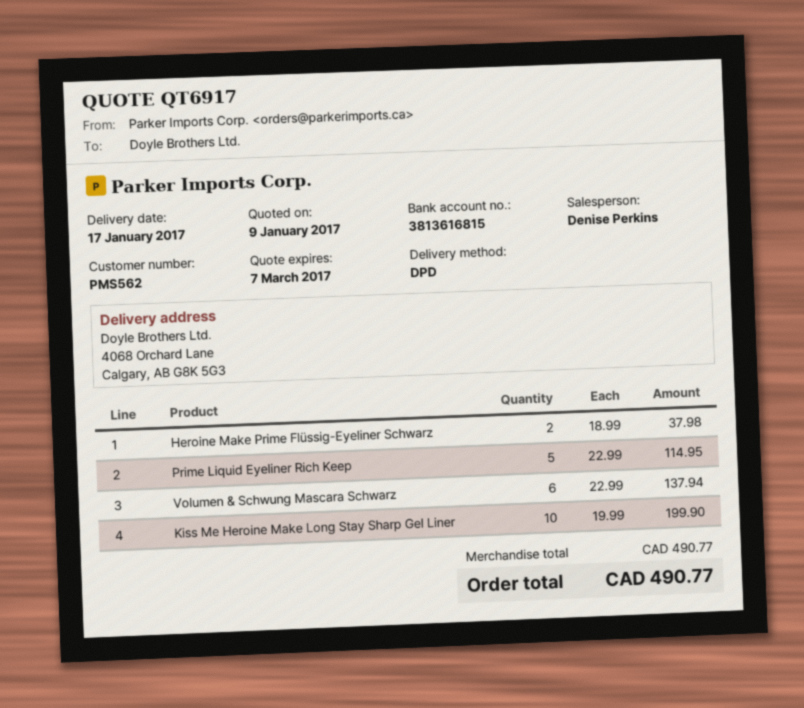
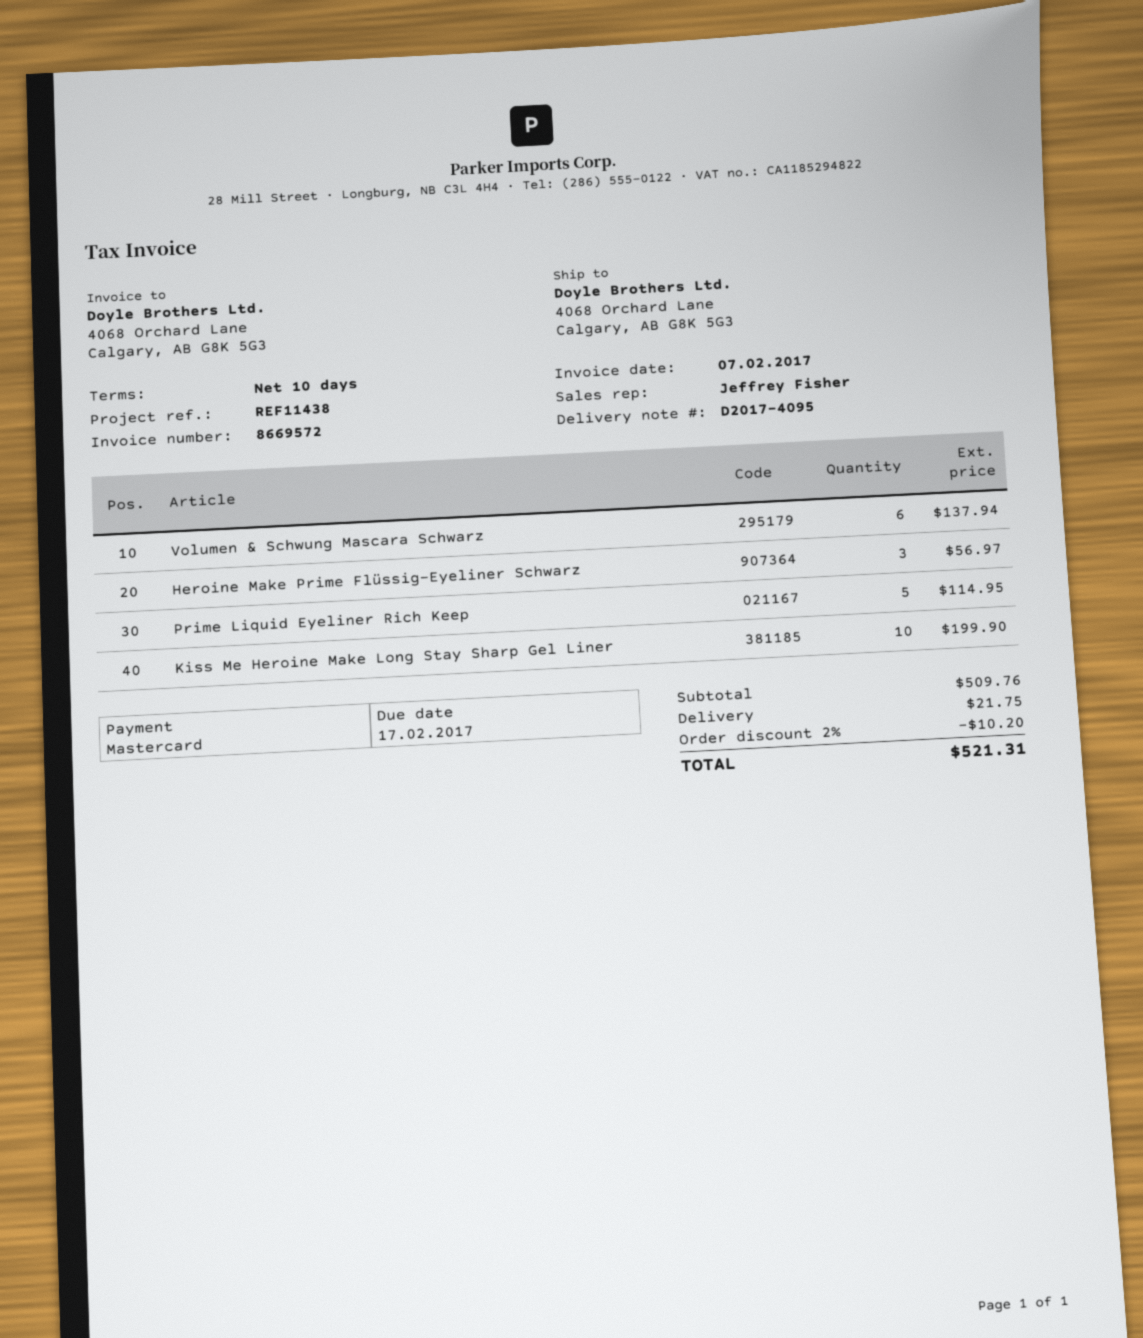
sales rep: Denise Perkins -> Jeffrey Fisher
Heroine Make Prime Flüssig-Eyeliner Schwarz: 2 for 37.98 -> 3 for 56.97
subtotal: 490.77 -> 509.76
discount: none -> 2% = 10.20
shipping: none -> 21.75
total: 490.77 -> 521.31

